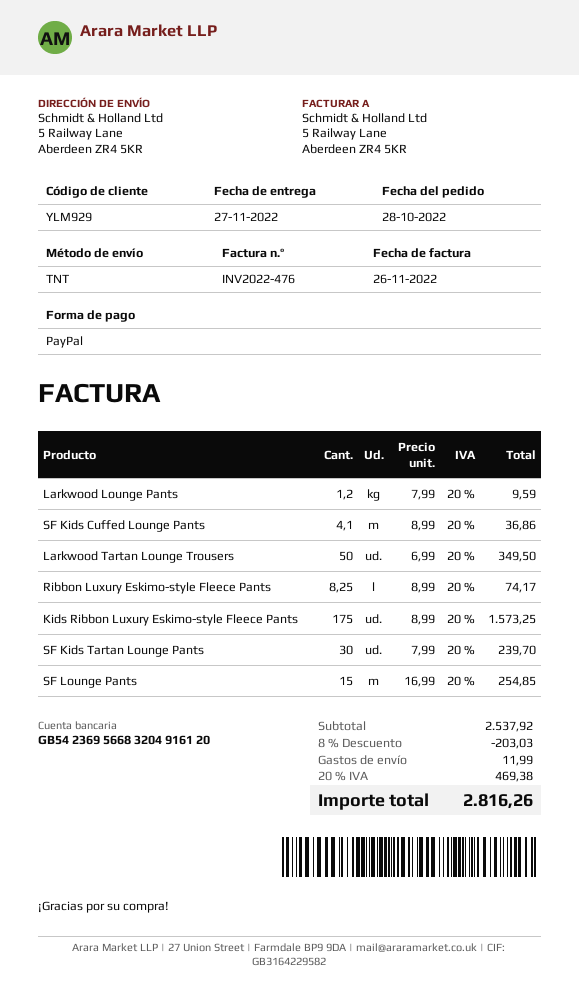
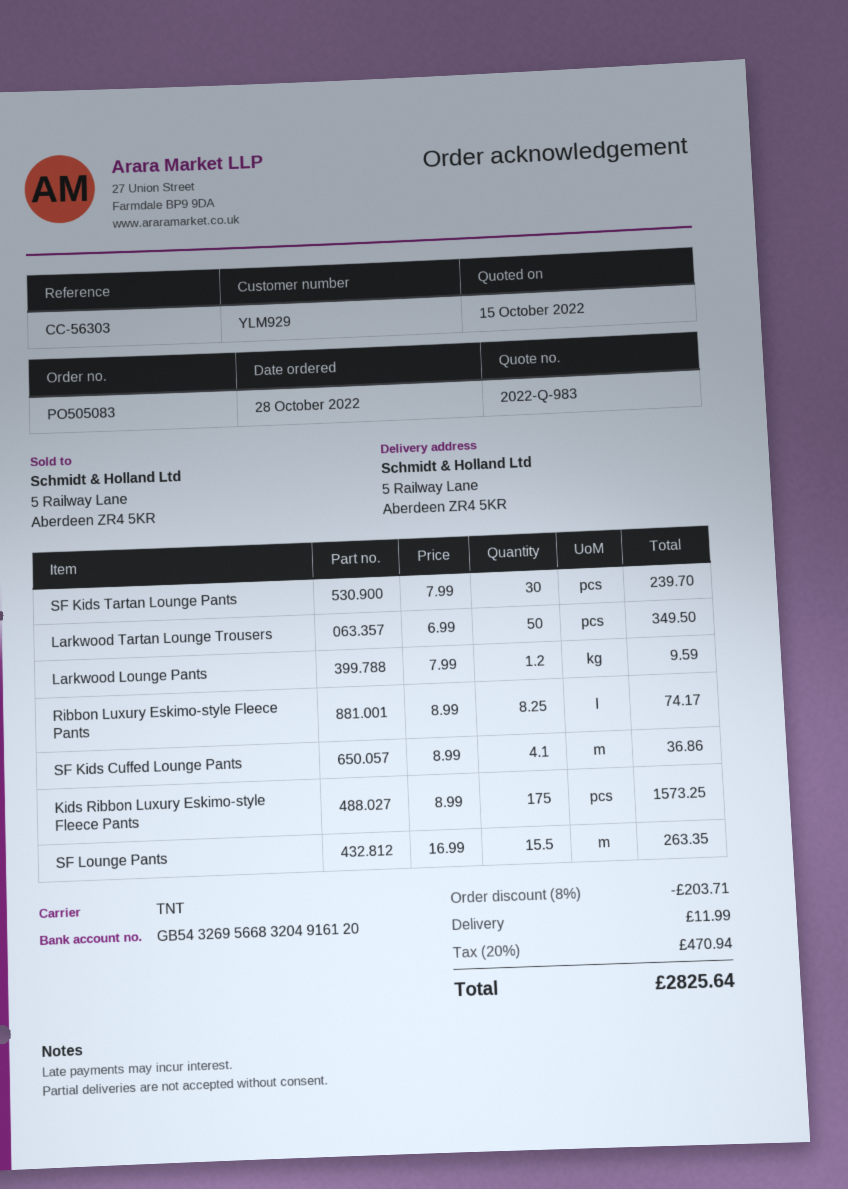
bank account: GB54236956683204916120 -> GB54326956683204916120
SF Lounge Pants: 15 x 16.99 = 254.85 -> 15.5 x 16.99 = 263.35
discount: 8% = 203.03 -> 8% = 203.71
tax: 20% = 469.38 -> 20% = 470.94
total: 2816.26 -> 2825.64

